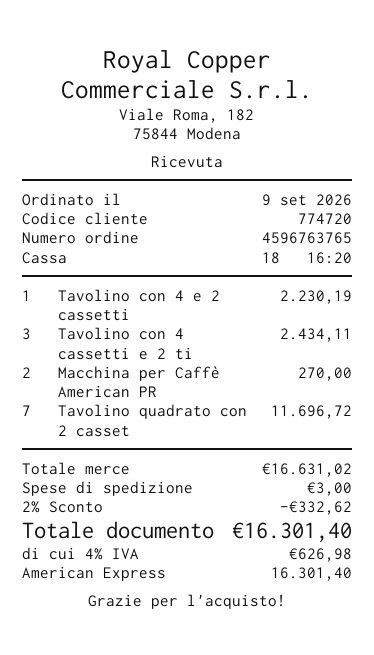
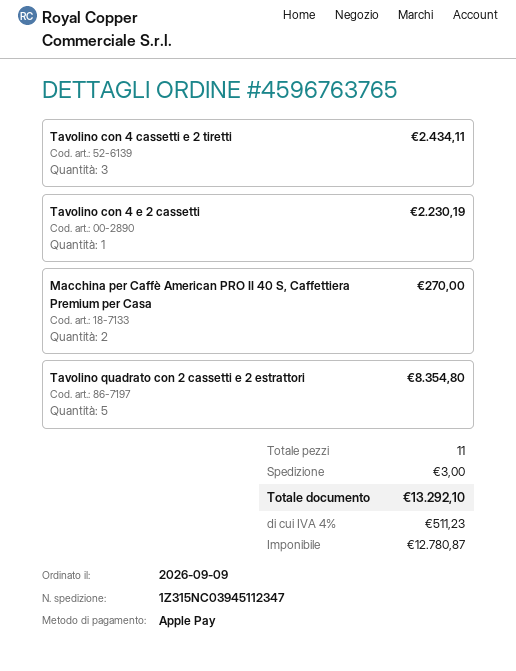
payment method: American Express -> Apple Pay
Tavolino quadrato con 2 casset: 7 for 11696.72 -> 5 for 8354.80
discount: 2% = 332.62 -> none
tax: 4% = 626.98 -> 4% = 511.23
total: 16301.40 -> 13292.10

